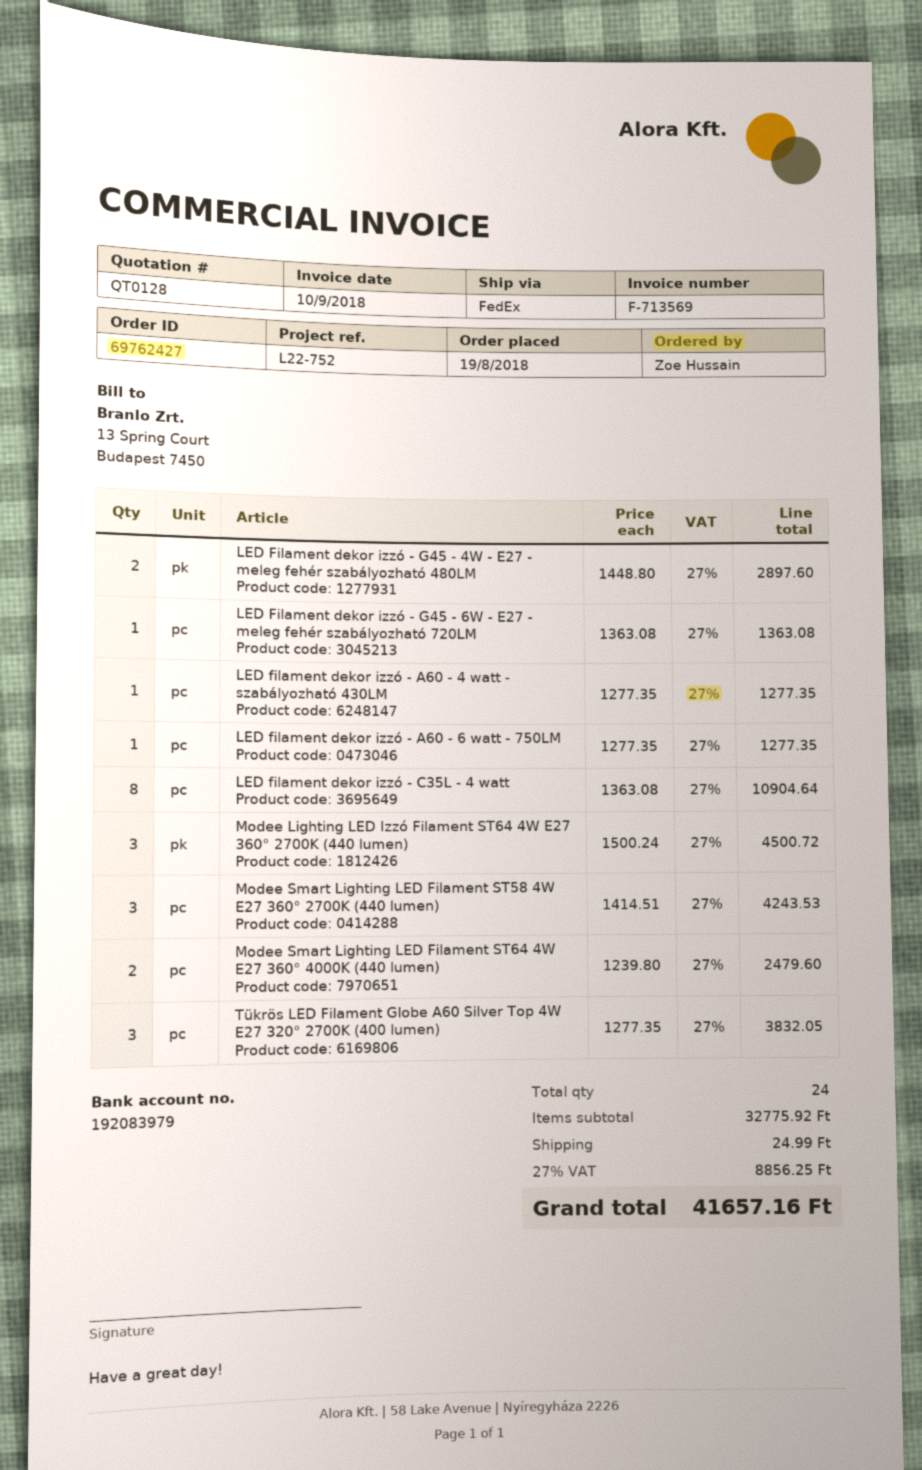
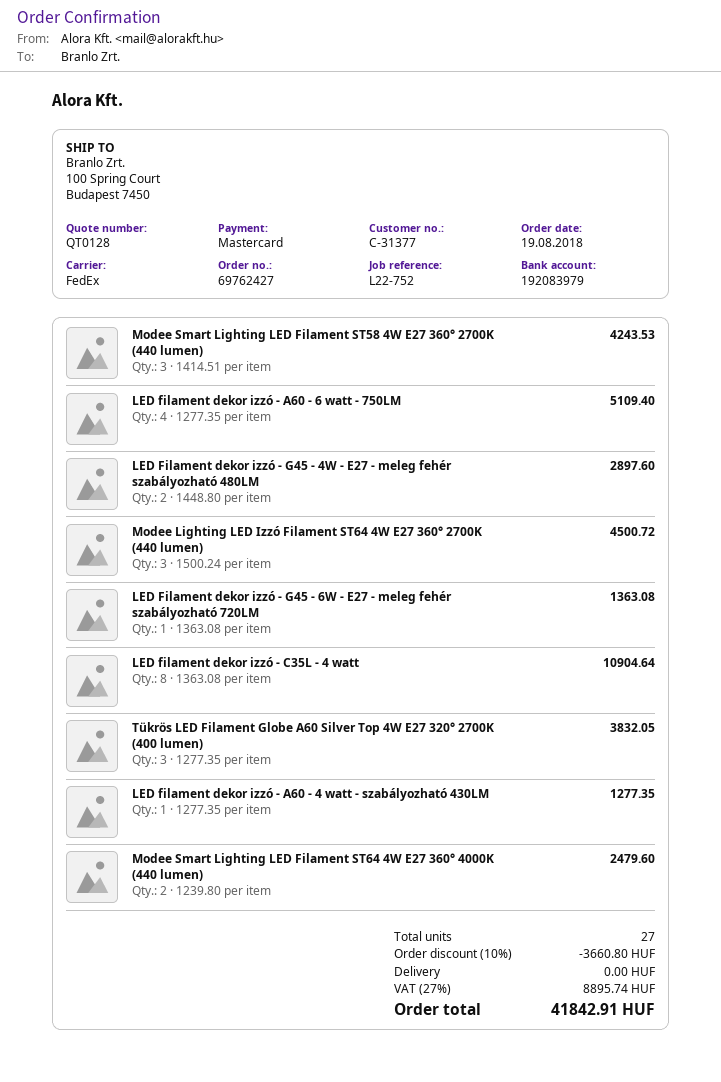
LED filament dekor izzó - A60 - 6 watt - 750LM: 1 x 1277.35 = 1277.35 -> 4 x 1277.35 = 5109.40
total quantity: 24 -> 27
discount: none -> 10% = 3660.80
shipping: 24.99 -> 0.00
tax: 27% = 8856.25 -> 27% = 8895.74
total: 41657.16 -> 41842.91

